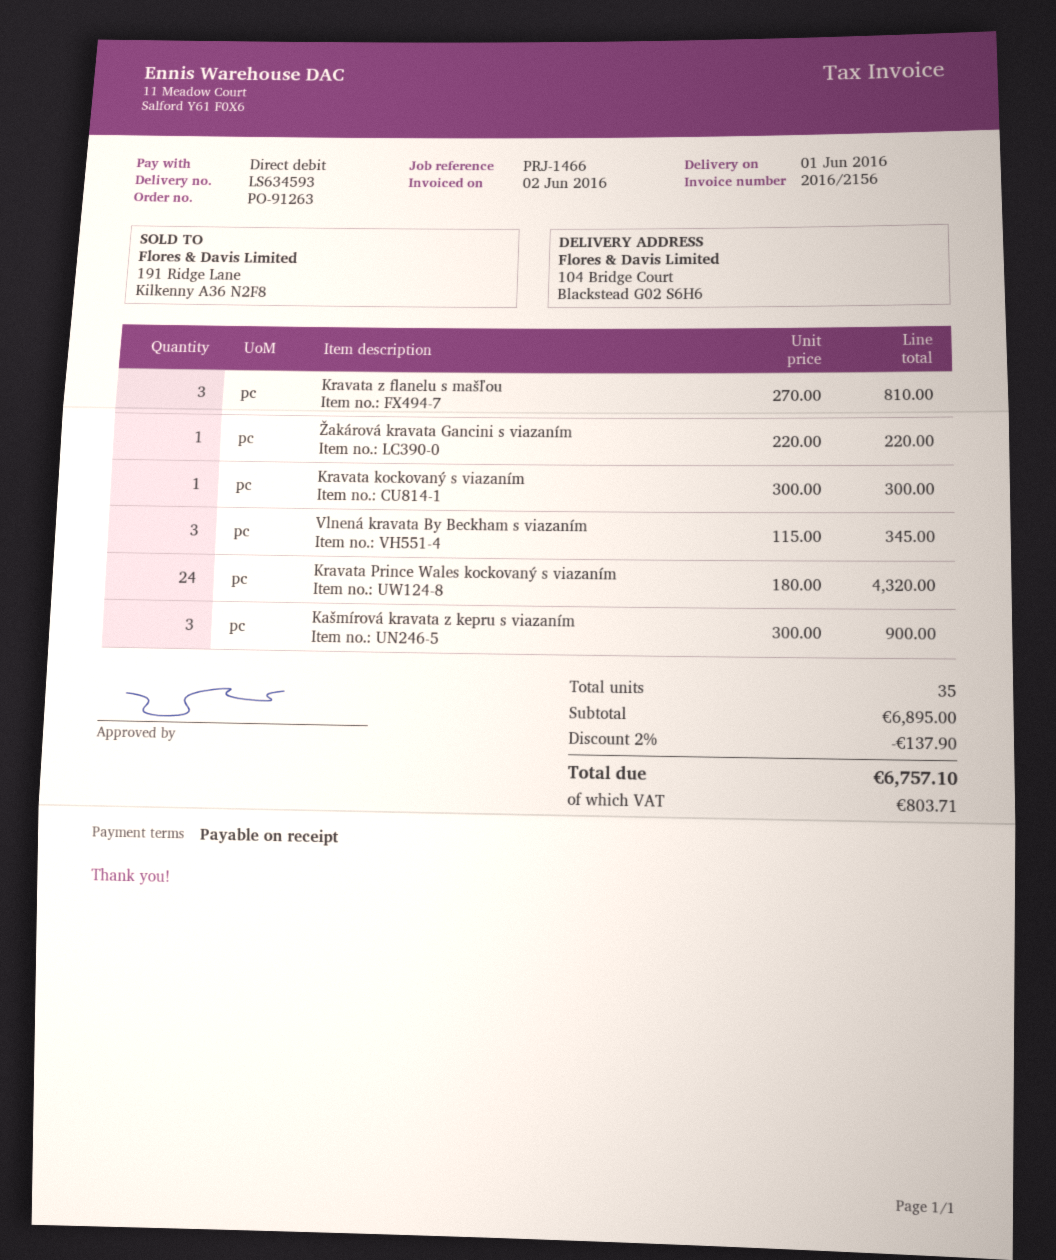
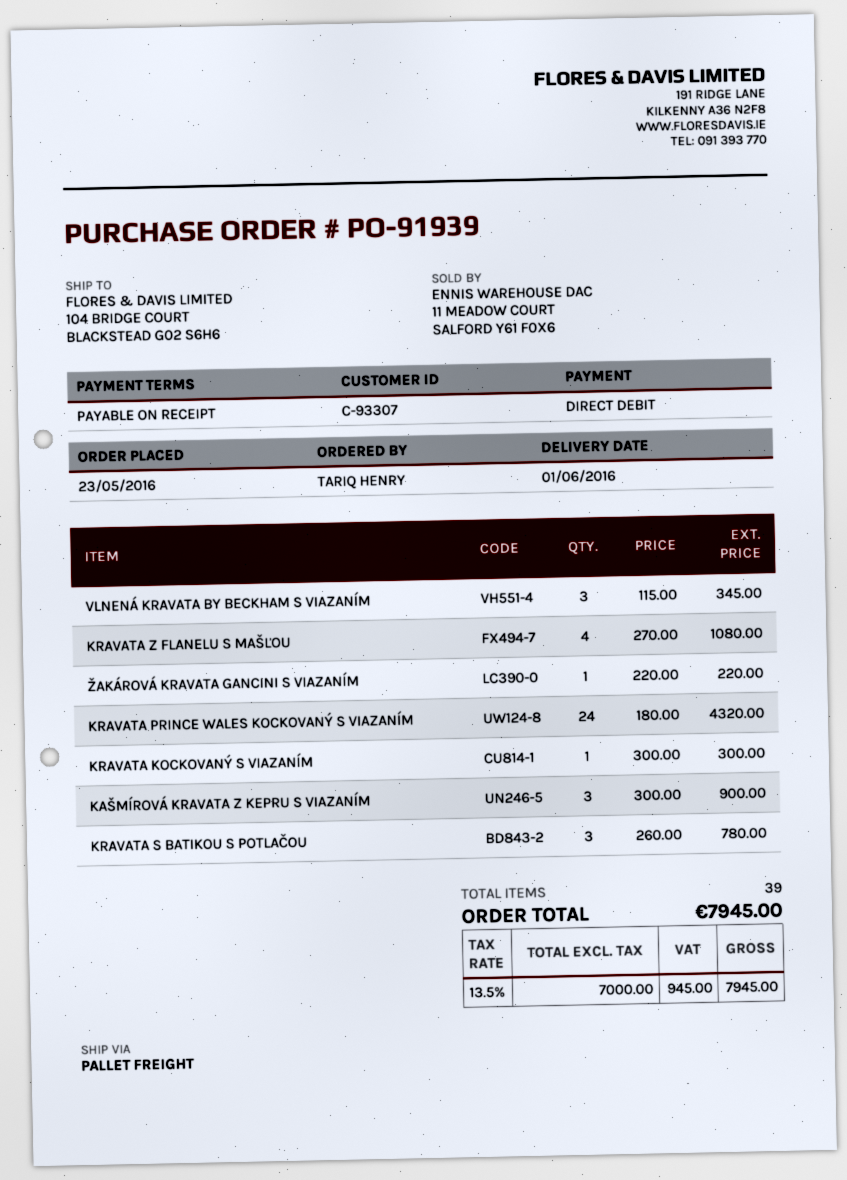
order number: PO-91263 -> PO-91939
Kravata z flanelu s mašľou: 3 x 270.00 = 810.00 -> 4 x 270.00 = 1080.00
KRAVATA S BATIKOU S POTLAČOU: none -> 3 x 260.00 = 780.00
total quantity: 35 -> 39
discount: 2% = 137.90 -> none
tax: 803.71 -> 945.00
total: 6757.10 -> 7945.00

